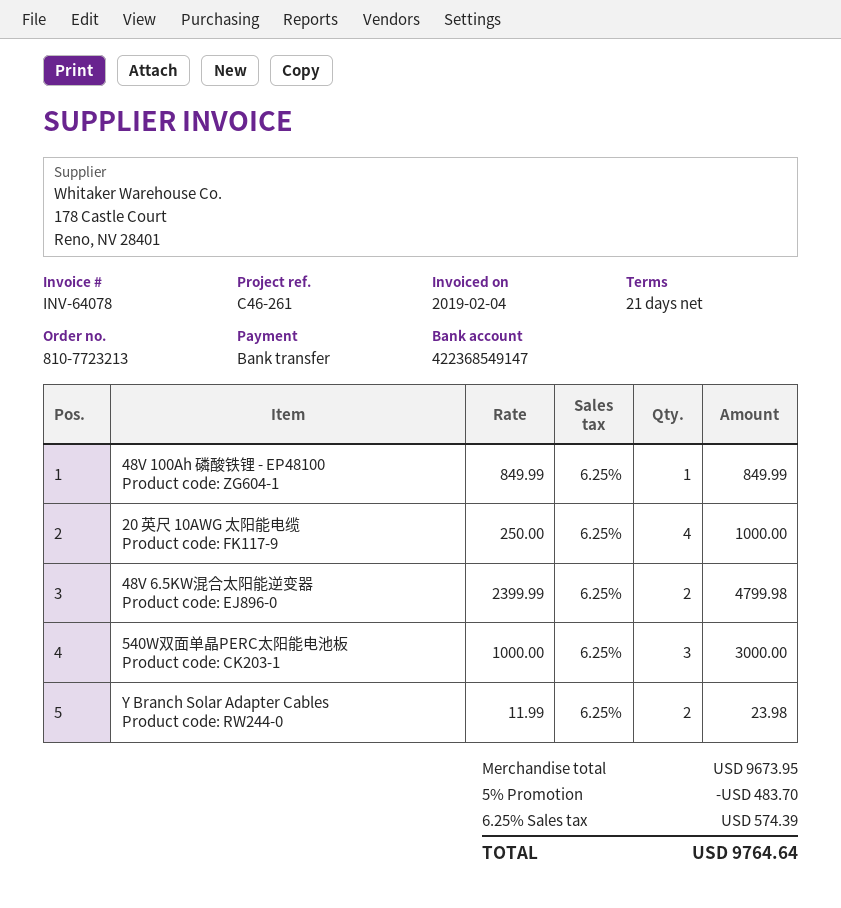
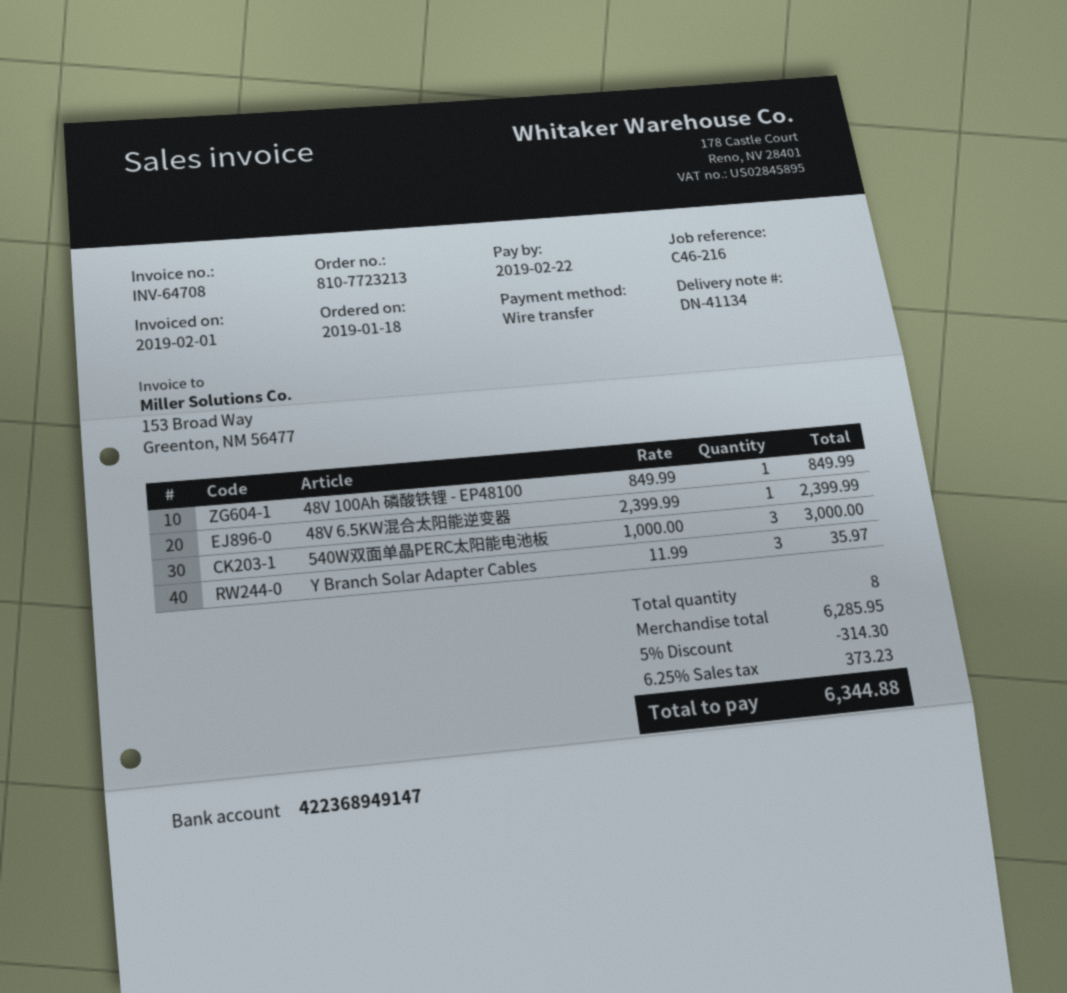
invoice number: INV-64078 -> INV-64708
invoice date: 2019-02-04 -> 2019-02-01
reference: C46-261 -> C46-216
bank account: 422368549147 -> 422368949147
20 英尺 10AWG 太阳能电缆: 4 x 250.00 = 1000.00 -> none
48V 6.5KW混合太阳能逆变器: 2 x 2399.99 = 4799.98 -> 1 x 2399.99 = 2399.99
Y Branch Solar Adapter Cables: 2 x 11.99 = 23.98 -> 3 x 11.99 = 35.97
subtotal: 9673.95 -> 6285.95
discount: 5% = 483.70 -> 5% = 314.30
tax: 6.25% = 574.39 -> 6.25% = 373.23
total: 9764.64 -> 6344.88

